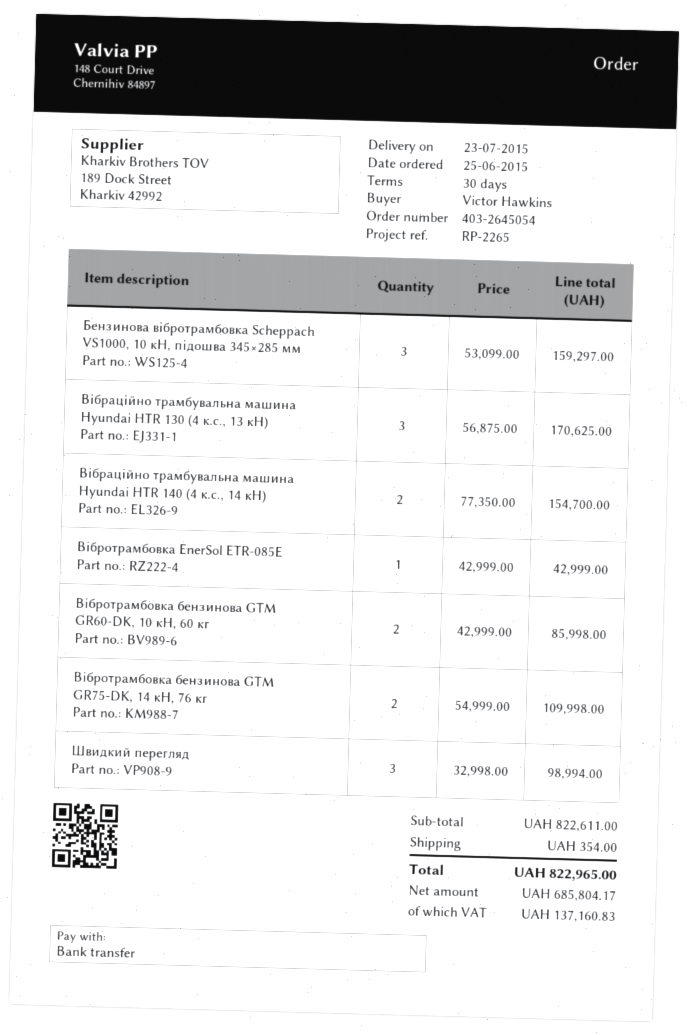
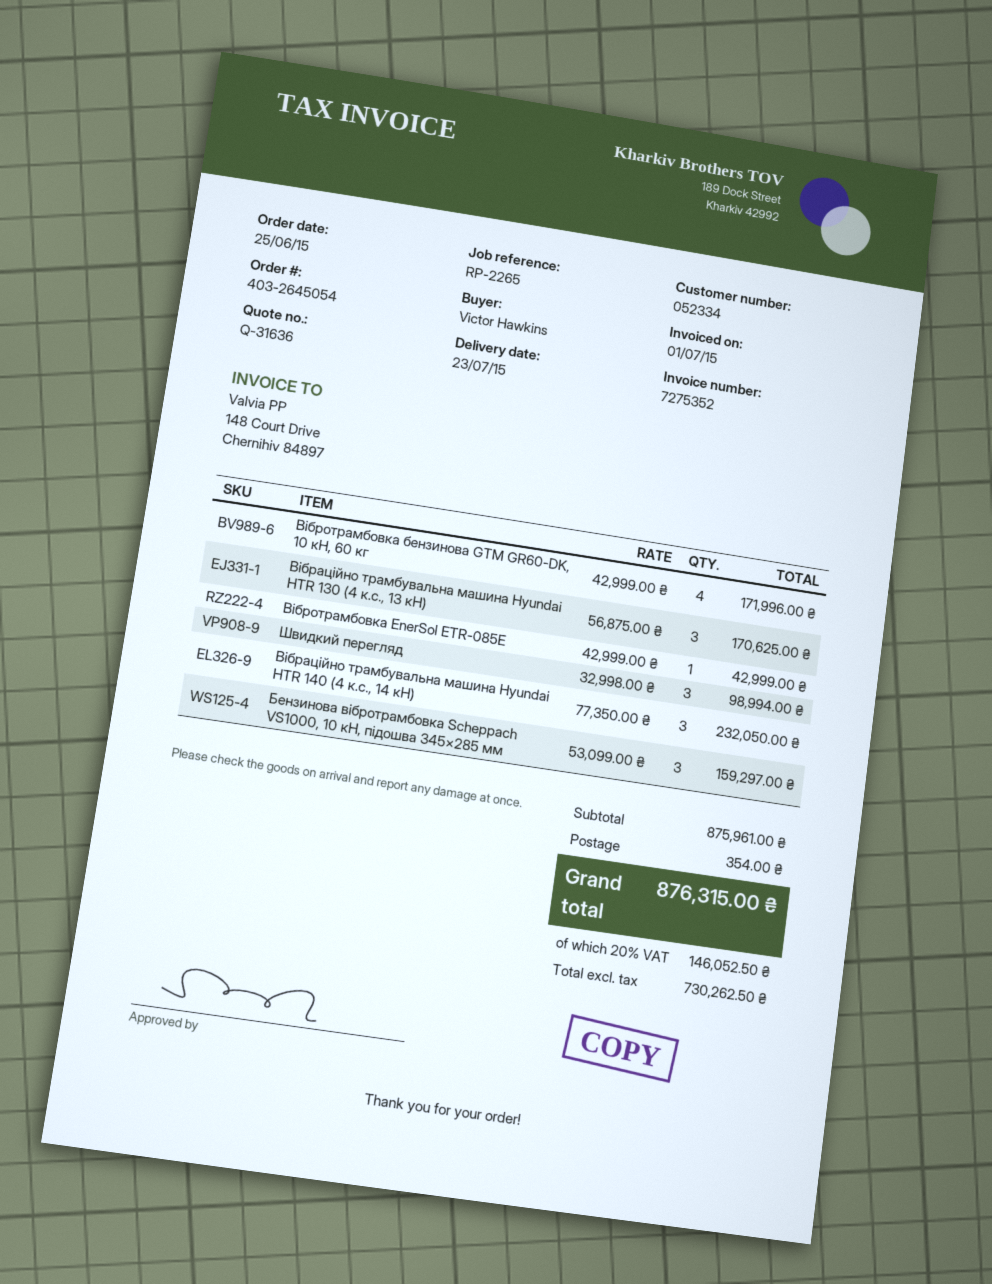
Вібраційно трамбувальна машина Hyundai HTR 140 (4 к.с., 14 кН): 2 x 77350.00 = 154700.00 -> 3 x 77350.00 = 232050.00
Вібротрамбовка бензинова GTM GR60-DK, 10 кН, 60 кг: 2 x 42999.00 = 85998.00 -> 4 x 42999.00 = 171996.00
Вібротрамбовка бензинова GTM GR75-DK, 14 кН, 76 кг: 2 x 54999.00 = 109998.00 -> none
subtotal: 822611.00 -> 875961.00
net: 685804.17 -> 730262.50
tax: 137160.83 -> 146052.50
total: 822965.00 -> 876315.00

